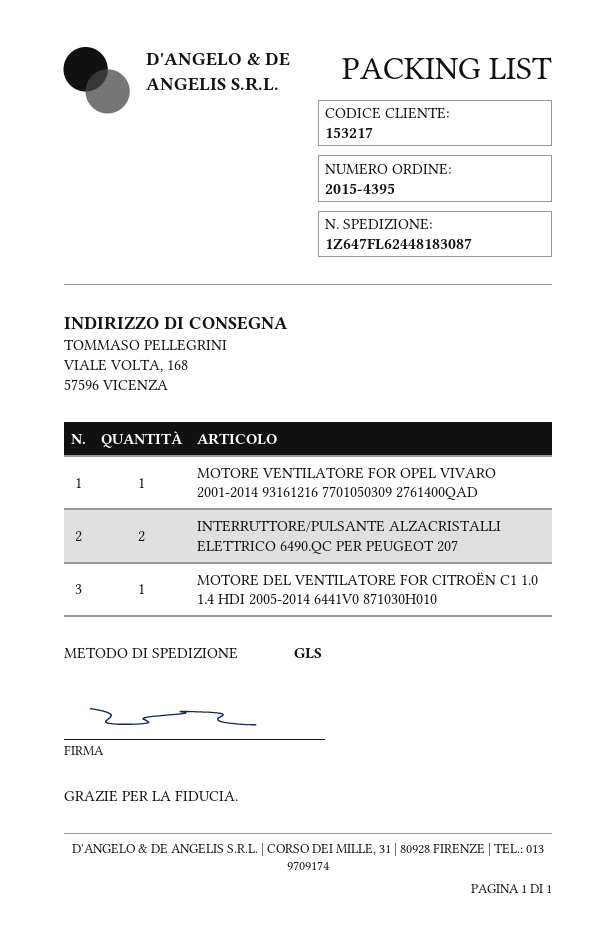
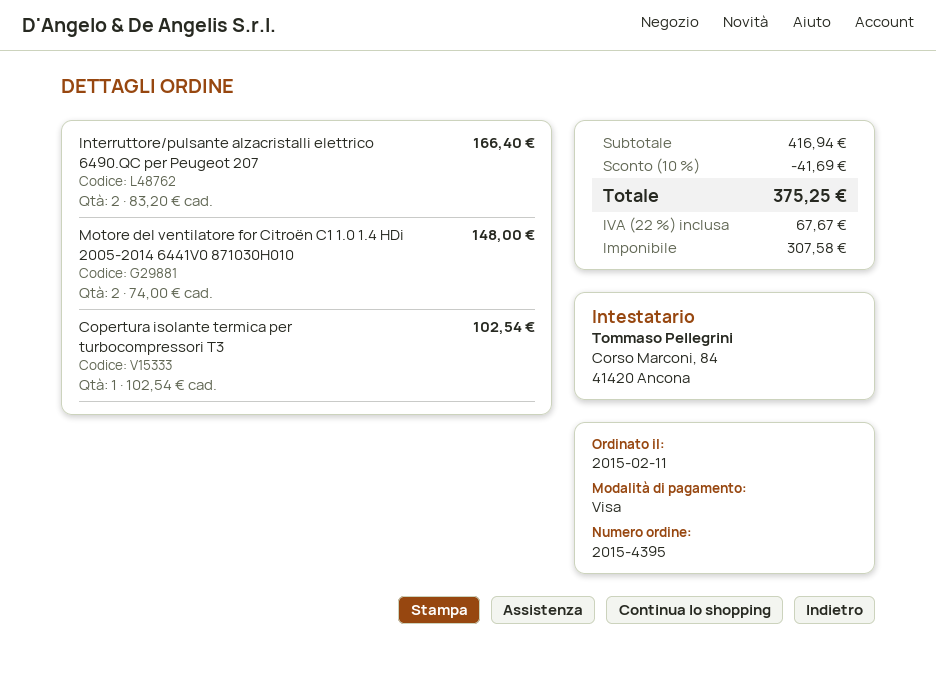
MOTORE VENTILATORE FOR OPEL VIVARO 2001-2014 93161216 7701050309 2761400QAD: 1 -> none
MOTORE DEL VENTILATORE FOR CITROËN C1 1.0 1.4 HDI 2005-2014 6441V0 871030H010: 1 -> 2
Copertura isolante termica per turbocompressori T3: none -> 1

